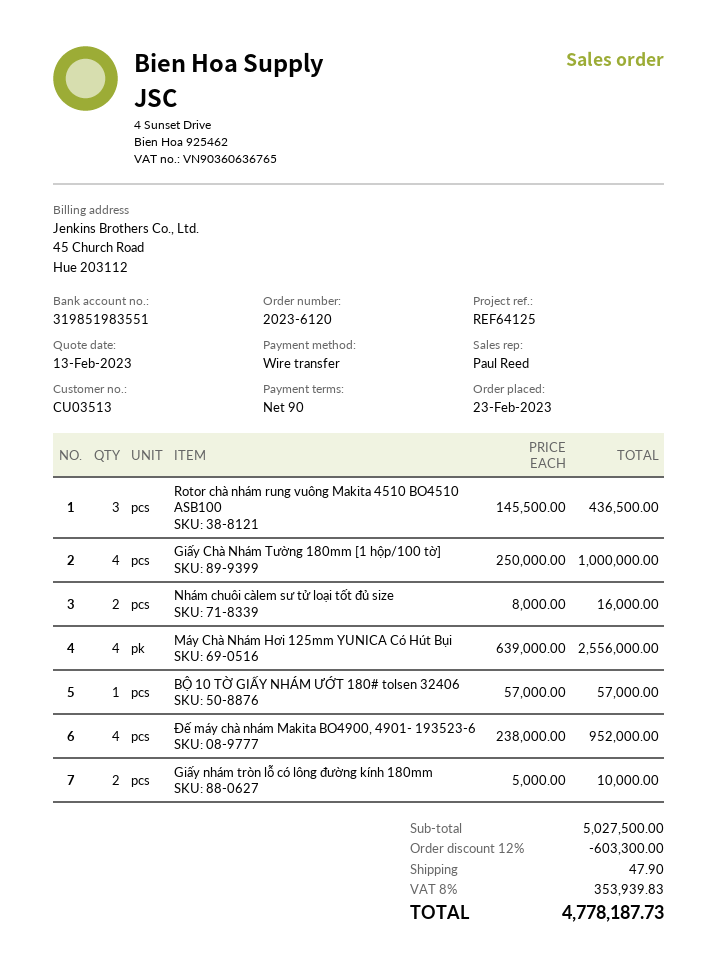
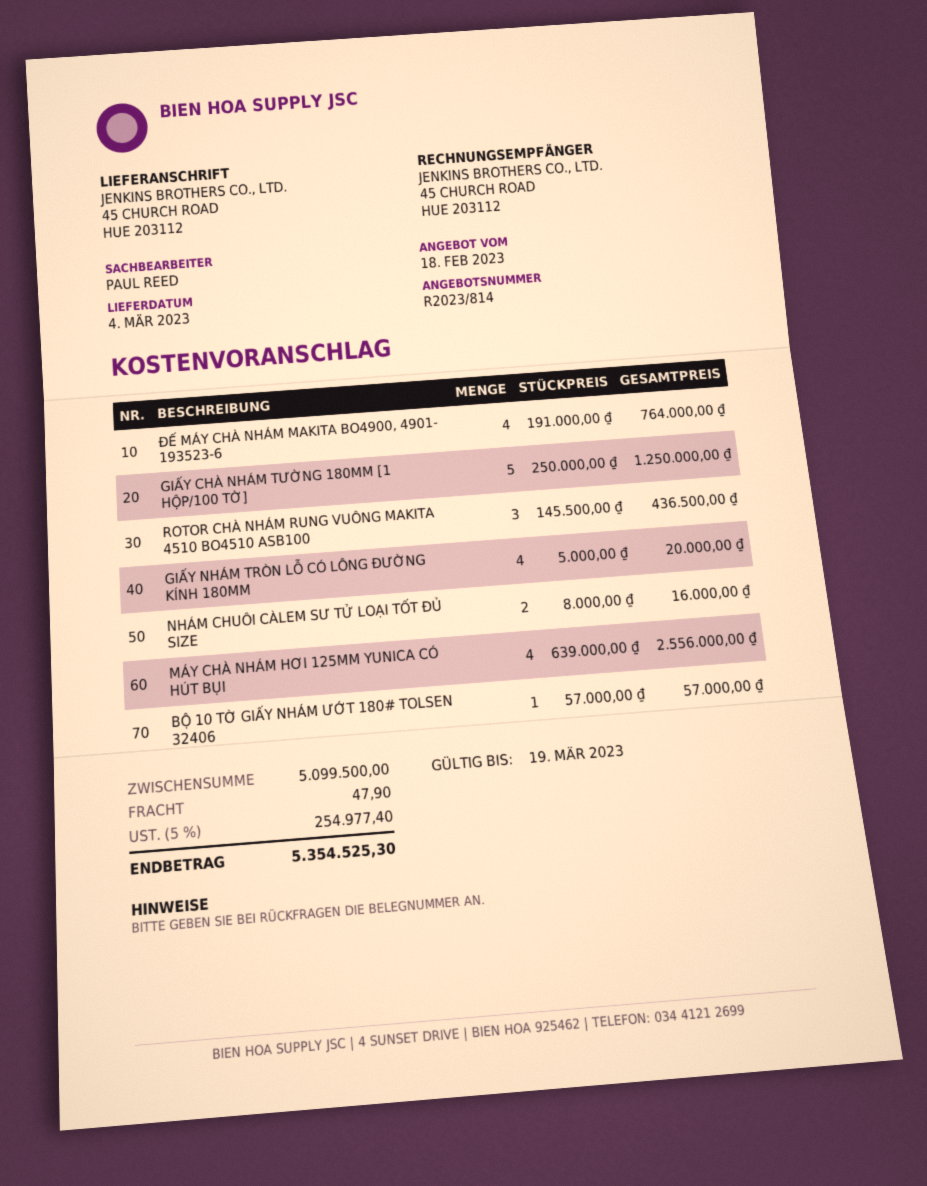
quote date: 2023-02-13 -> 2023-02-18
Giấy Chà Nhám Tường 180mm [1 hộp/100 tờ]: 4 x 250000.00 = 1000000.00 -> 5 x 250000.00 = 1250000.00
Đế máy chà nhám Makita BO4900, 4901- 193523-6: 4 x 238000.00 = 952000.00 -> 4 x 191000.00 = 764000.00
Giấy nhám tròn lỗ có lông đường kính 180mm: 2 x 5000.00 = 10000.00 -> 4 x 5000.00 = 20000.00
subtotal: 5027500.00 -> 5099500.00
discount: 12% = 603300.00 -> none
tax: 8% = 353939.83 -> 5% = 254977.40
total: 4778187.73 -> 5354525.30

